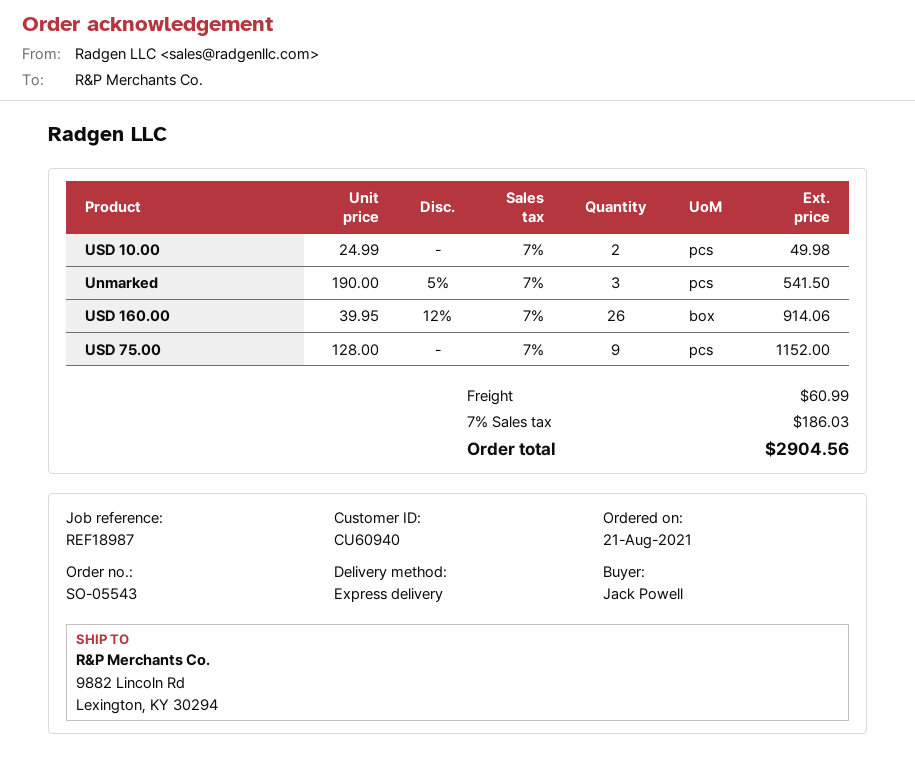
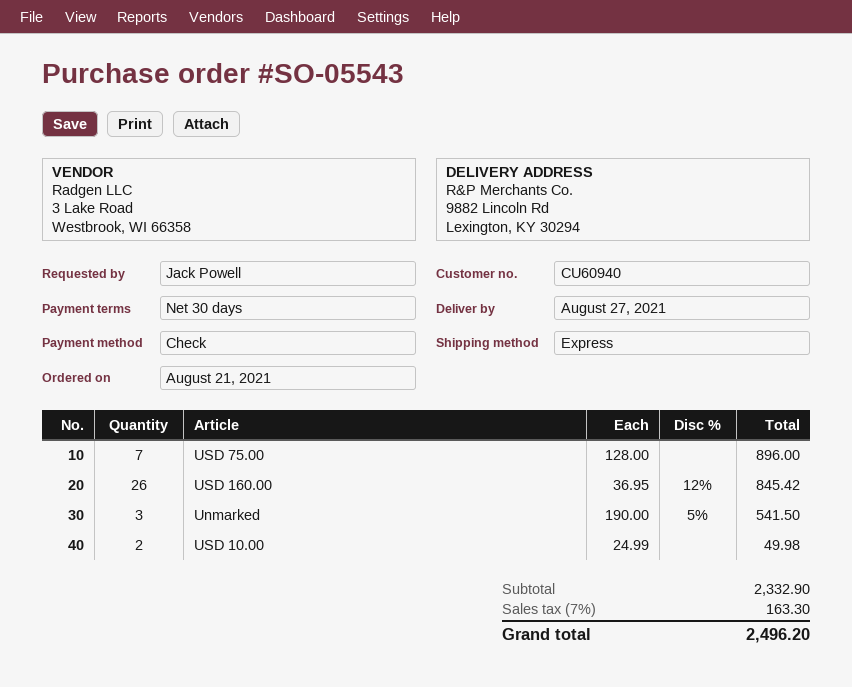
USD 160.00: 26 x 39.95 - 12% = 914.06 -> 26 x 36.95 - 12% = 845.42
USD 75.00: 9 x 128.00 = 1152.00 -> 7 x 128.00 = 896.00
shipping: 60.99 -> none
tax: 7% = 186.03 -> 7% = 163.30
total: 2904.56 -> 2496.20

